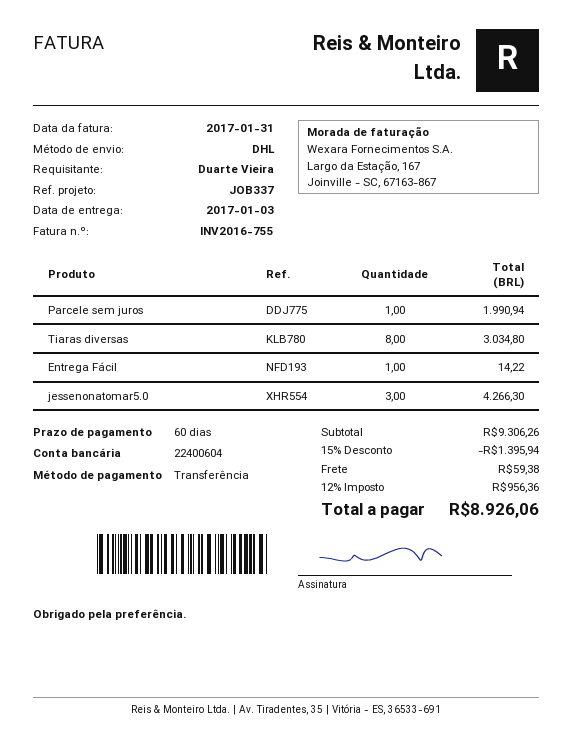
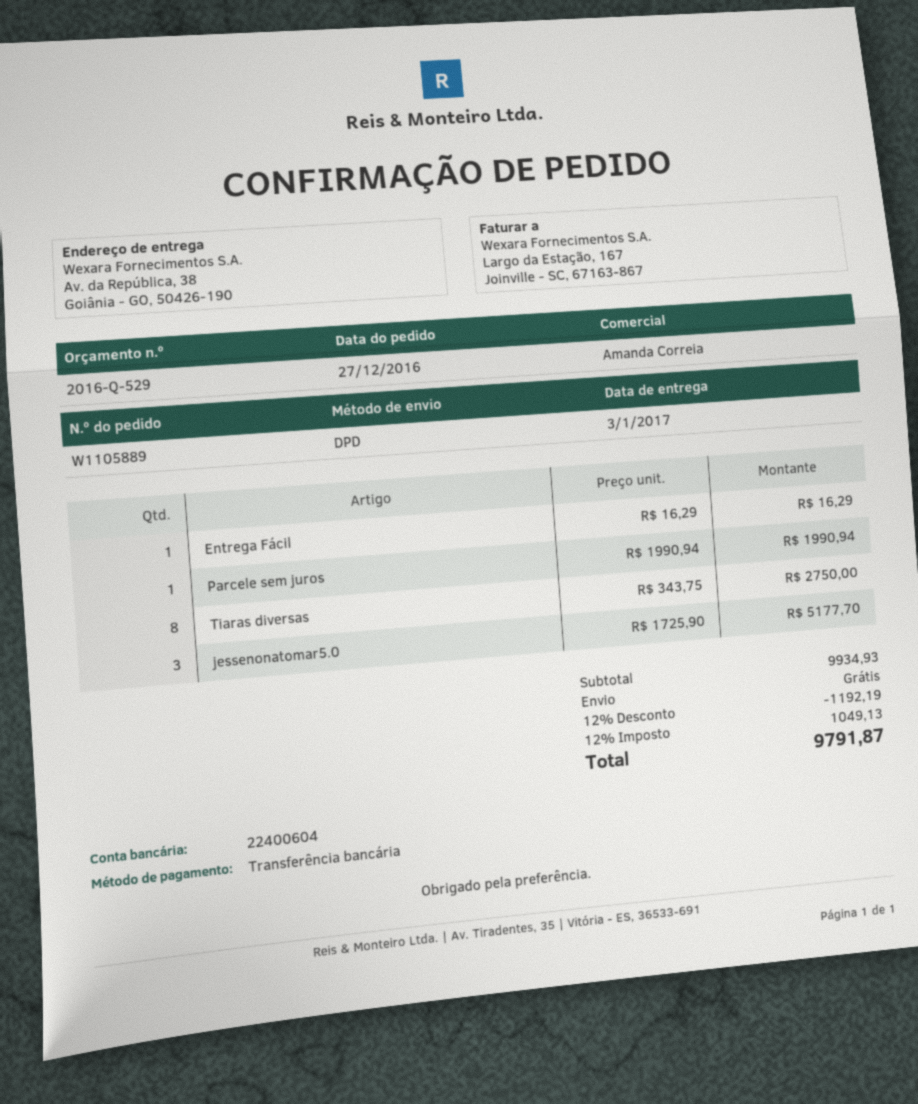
shipping method: DHL -> DPD
Tiaras diversas: 8 for 3034.80 -> 8 for 2750.00
Entrega Fácil: 1 for 14.22 -> 1 for 16.29
jessenonatomar5.0: 3 for 4266.30 -> 3 for 5177.70
subtotal: 9306.26 -> 9934.93
discount: 15% = 1395.94 -> 12% = 1192.19
shipping: 59.38 -> 0.00
tax: 12% = 956.36 -> 12% = 1049.13
total: 8926.06 -> 9791.87

